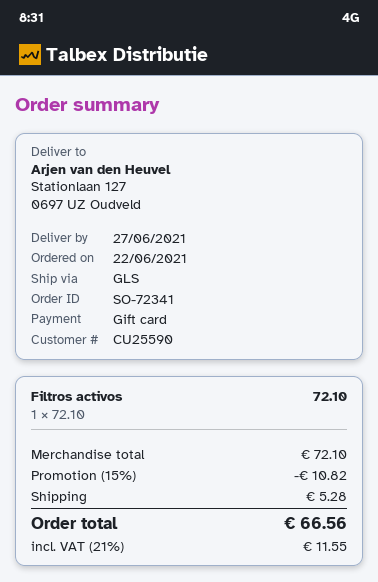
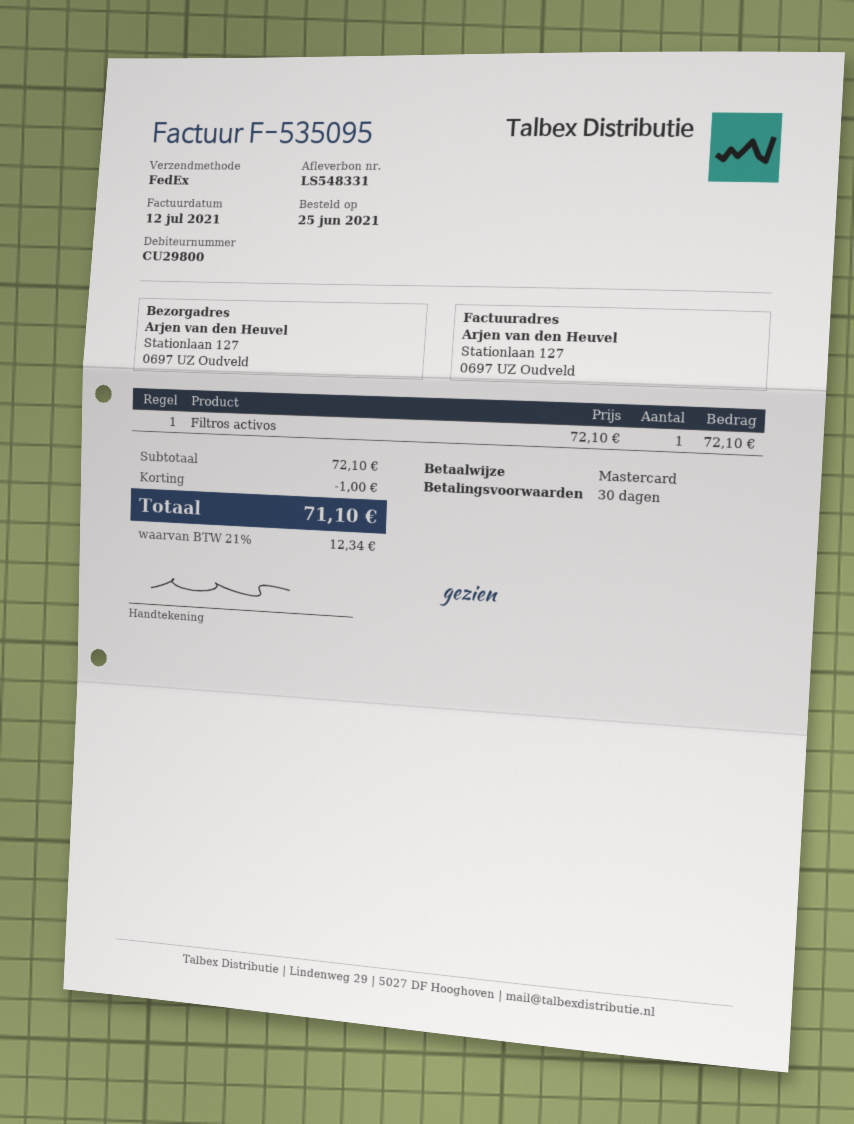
order date: 2021-06-22 -> 2021-06-25
customer number: CU25590 -> CU29800
payment method: gift card -> Mastercard
shipping method: GLS -> FedEx
discount: 10.82 -> 1.00
shipping: 5.28 -> none
tax: 21% = 11.55 -> 21% = 12.34
total: 66.56 -> 71.10

